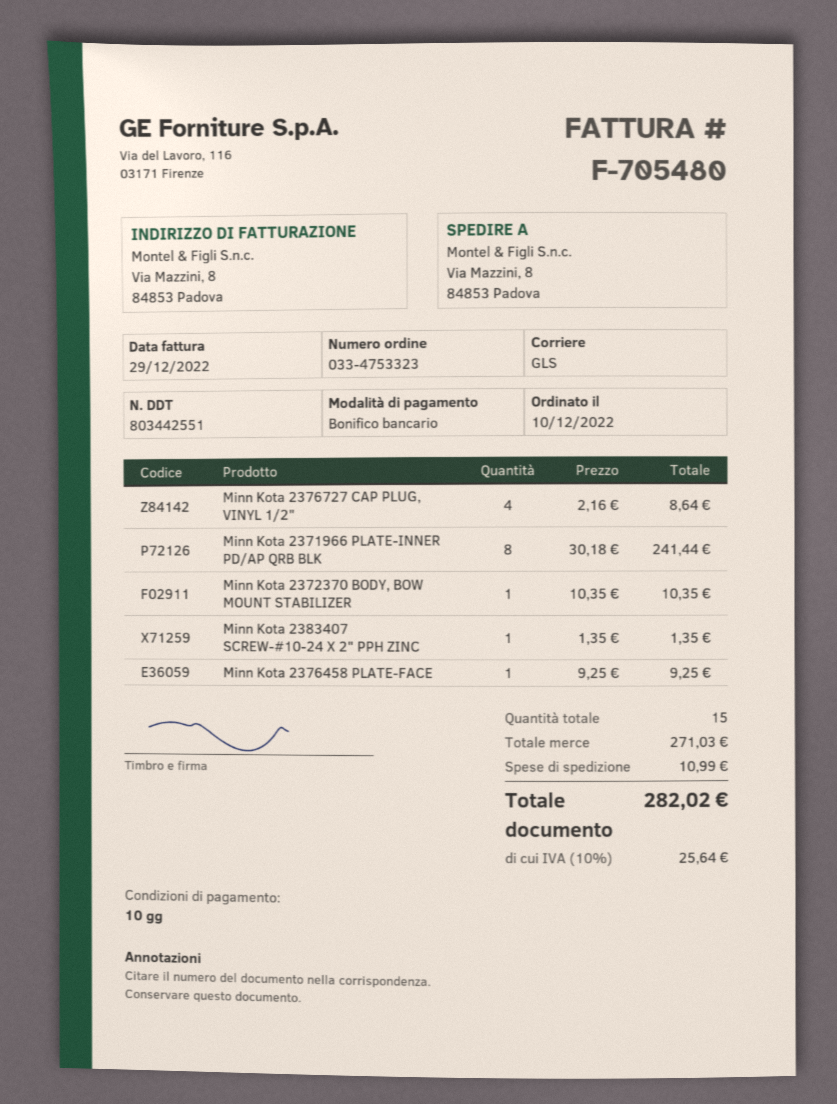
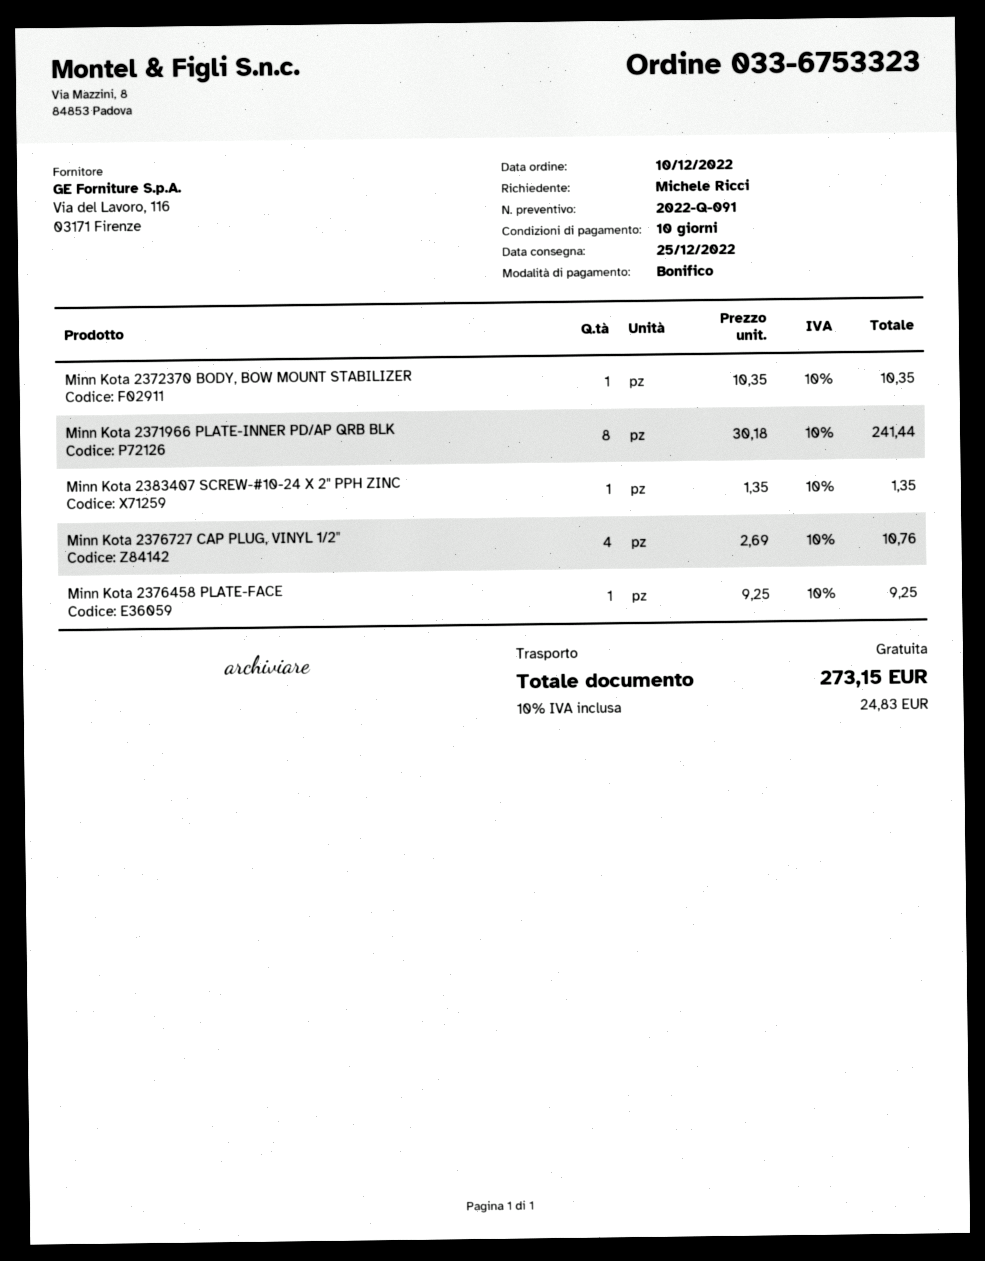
order number: 033-4753323 -> 033-6753323
Minn Kota 2376727 CAP PLUG, VINYL 1/2": 4 x 2.16 = 8.64 -> 4 x 2.69 = 10.76
shipping: 10.99 -> 0.00
tax: 10% = 25.64 -> 10% = 24.83
total: 282.02 -> 273.15

